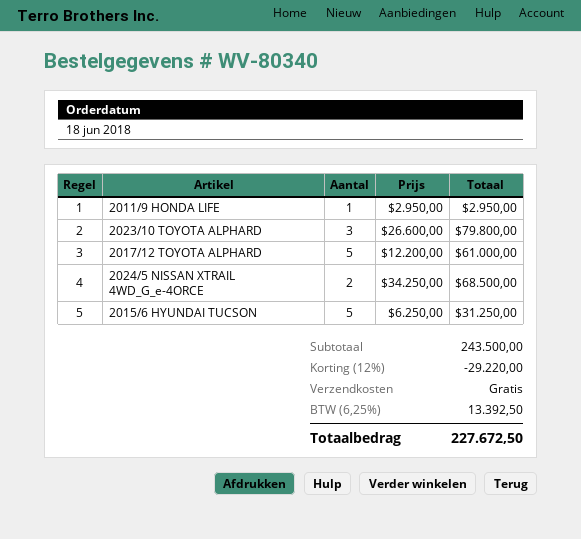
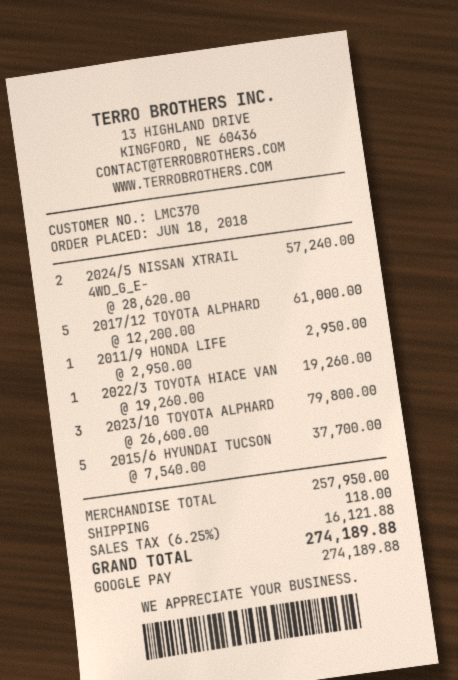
2024/5 NISSAN XTRAIL 4WD_G_e-4ORCE: 2 x 34250.00 = 68500.00 -> 2 x 28620.00 = 57240.00
2015/6 HYUNDAI TUCSON: 5 x 6250.00 = 31250.00 -> 5 x 7540.00 = 37700.00
2022/3 TOYOTA HIACE VAN: none -> 1 x 19260.00 = 19260.00
subtotal: 243500.00 -> 257950.00
discount: 12% = 29220.00 -> none
shipping: 0.00 -> 118.00
tax: 6.25% = 13392.50 -> 6.25% = 16121.88
total: 227672.50 -> 274189.88

